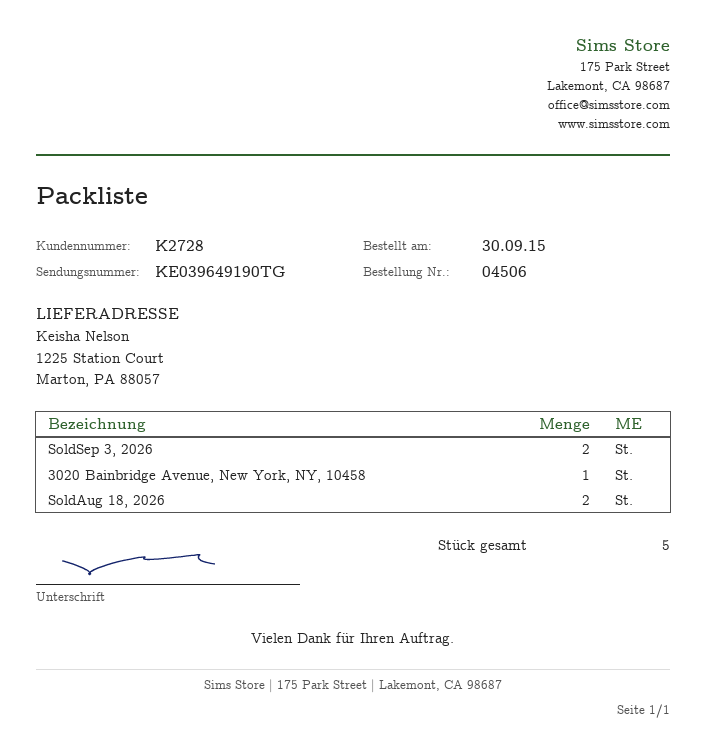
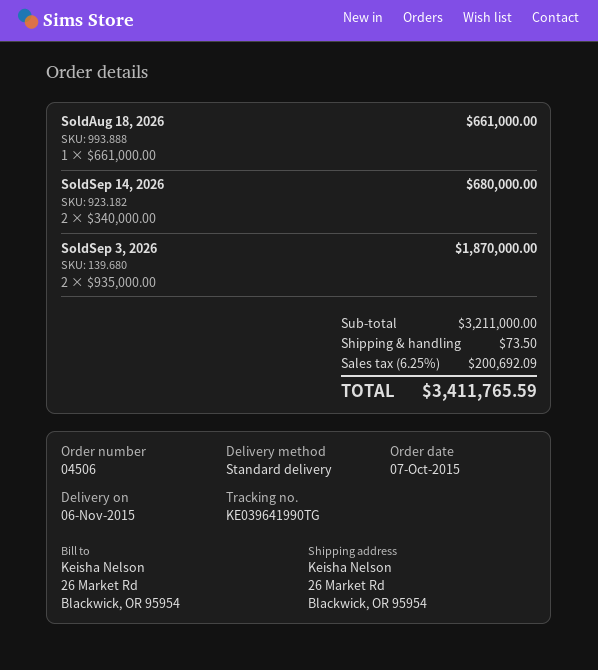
order date: 2015-09-30 -> 2015-10-07
tracking number: KE039649190TG -> KE039641990TG
ship to: 1225 Station Court, Marton, PA 88057 -> 26 Market Rd, Blackwick, OR 95954
3020 Bainbridge Avenue, New York, NY, 10458: 1 -> none
SoldAug 18, 2026: 2 -> 1
SoldSep 14, 2026: none -> 2

